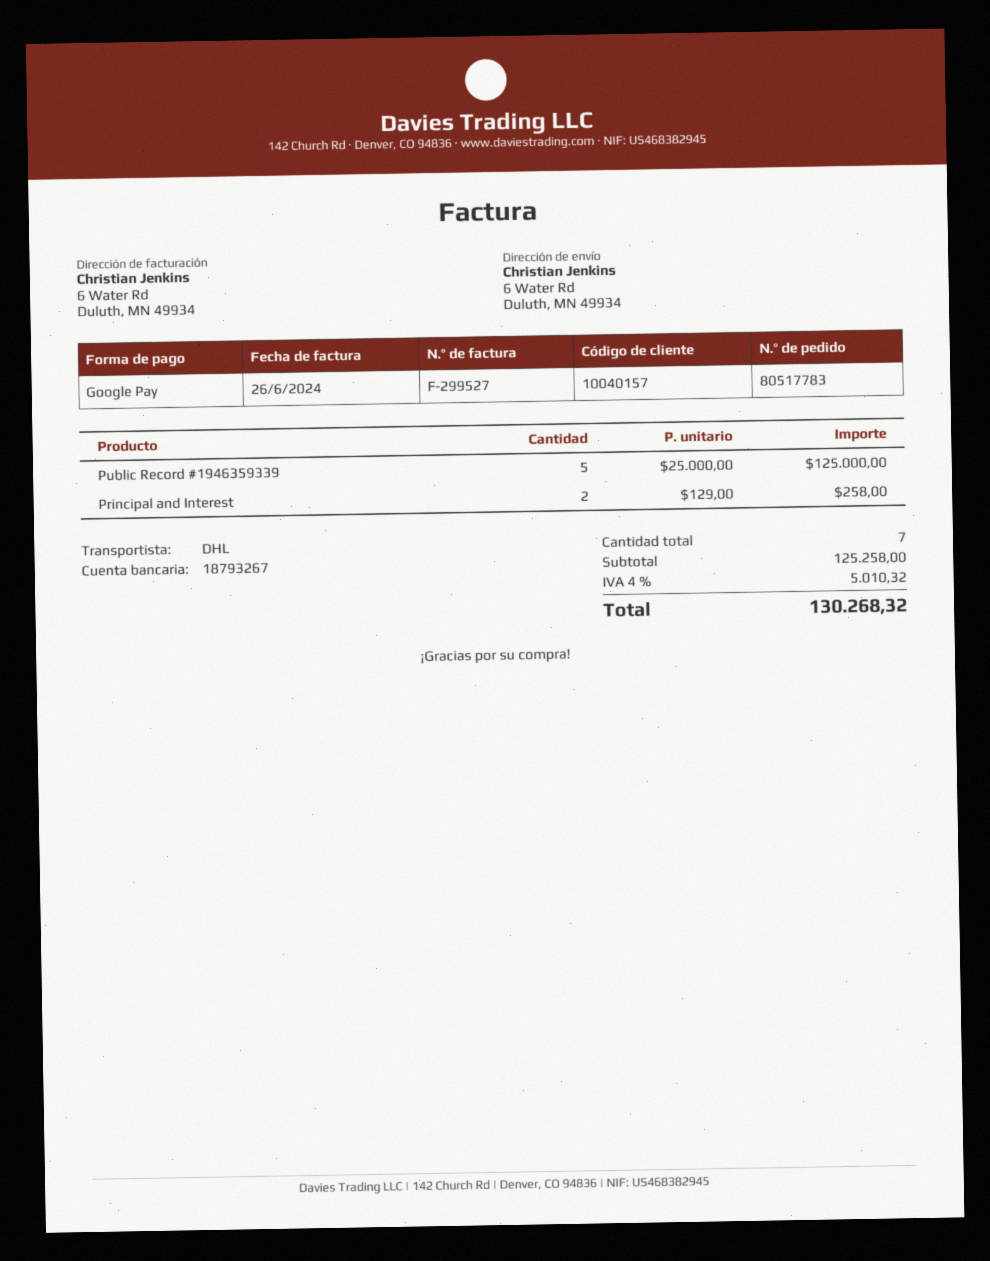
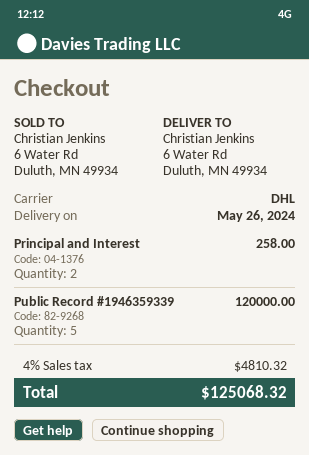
Public Record #1946359339: 5 for 125000.00 -> 5 for 120000.00
tax: 4% = 5010.32 -> 4% = 4810.32
total: 130268.32 -> 125068.32

